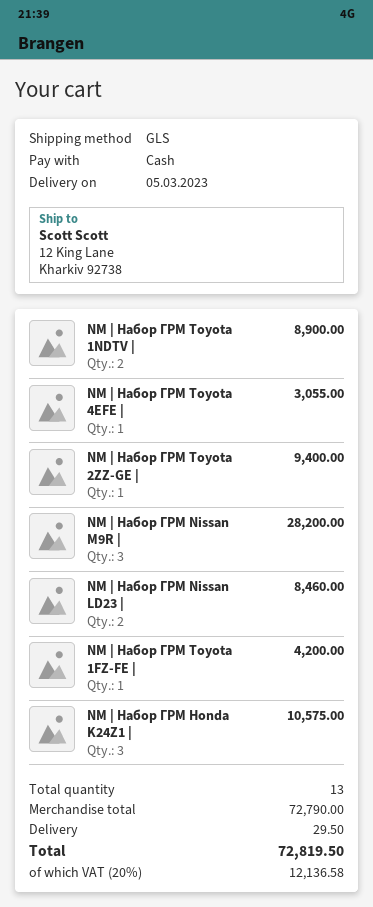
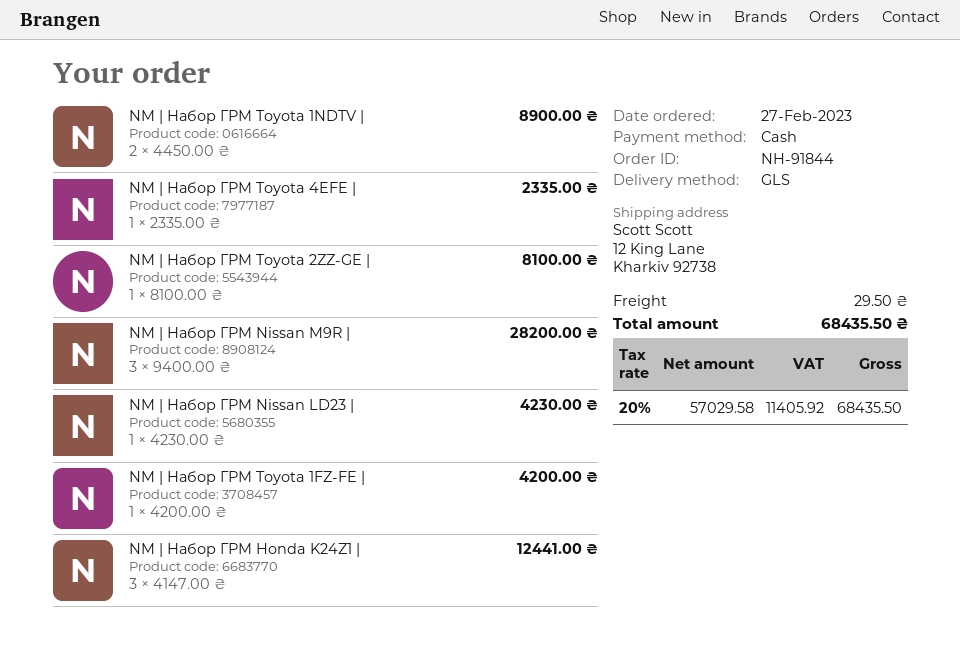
NM | Набор ГРМ Toyota 4EFE |: 1 for 3055.00 -> 1 for 2335.00
NM | Набор ГРМ Toyota 2ZZ-GE |: 1 for 9400.00 -> 1 for 8100.00
NM | Набор ГРМ Nissan LD23 |: 2 for 8460.00 -> 1 for 4230.00
NM | Набор ГРМ Honda K24Z1 |: 3 for 10575.00 -> 3 for 12441.00
tax: 20% = 12136.58 -> 20% = 11405.92
total: 72819.50 -> 68435.50

